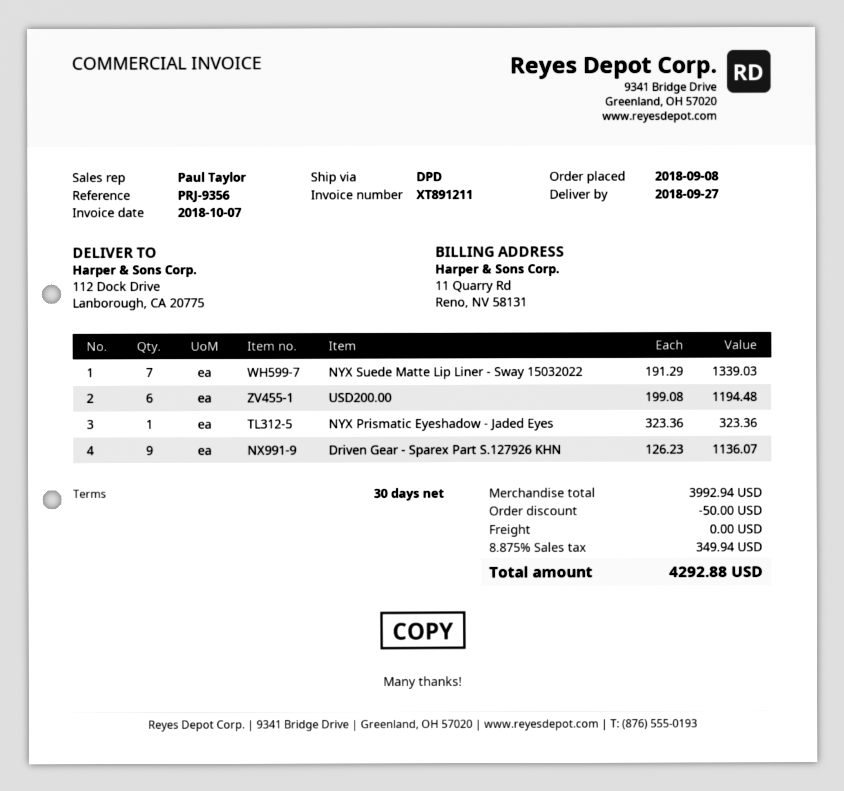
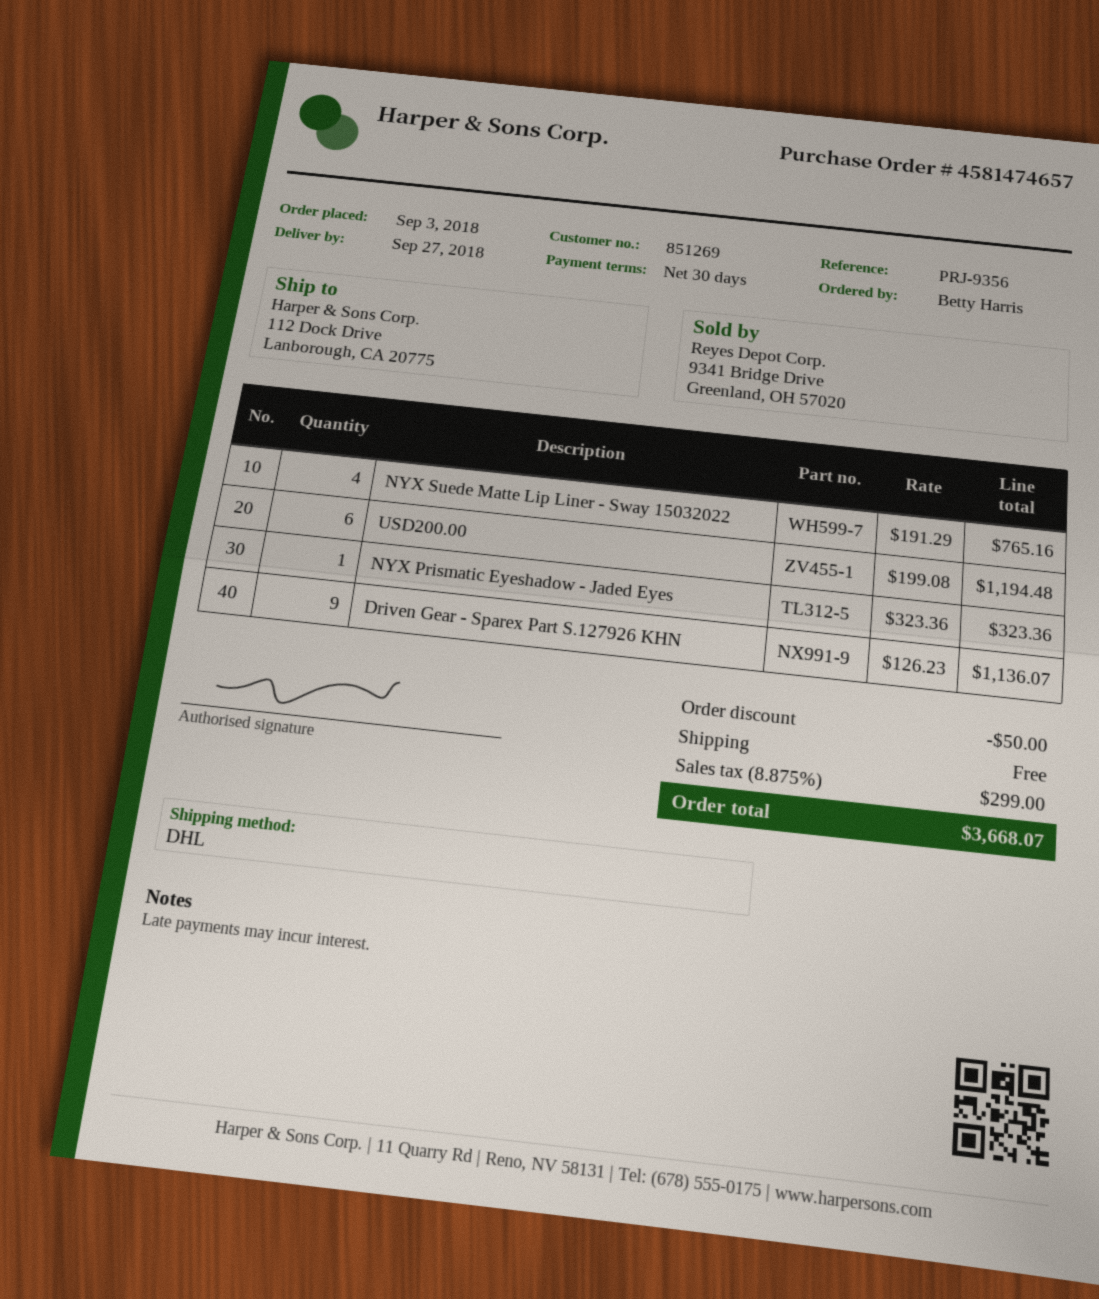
order date: 2018-09-08 -> 2018-09-03
shipping method: DPD -> DHL
NYX Suede Matte Lip Liner - Sway 15032022: 7 x 191.29 = 1339.03 -> 4 x 191.29 = 765.16
tax: 8.875% = 349.94 -> 8.875% = 299.00
total: 4292.88 -> 3668.07

